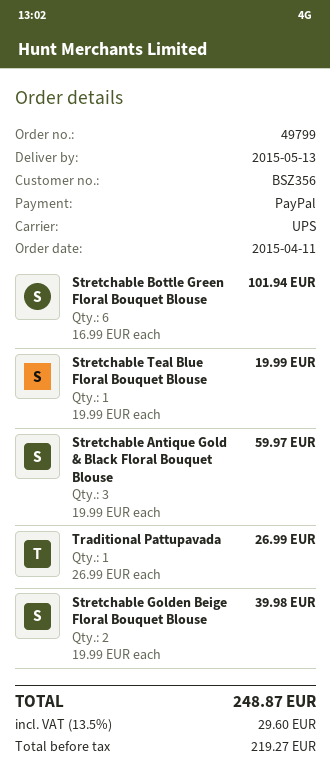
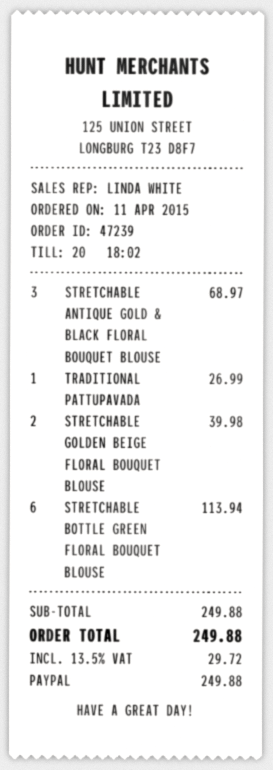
order number: 49799 -> 47239
Stretchable Bottle Green Floral Bouquet Blouse: 6 for 101.94 -> 6 for 113.94
Stretchable Teal Blue Floral Bouquet Blouse: 1 for 19.99 -> none
Stretchable Antique Gold & Black Floral Bouquet Blouse: 3 for 59.97 -> 3 for 68.97
tax: 13.5% = 29.60 -> 13.5% = 29.72
total: 248.87 -> 249.88

